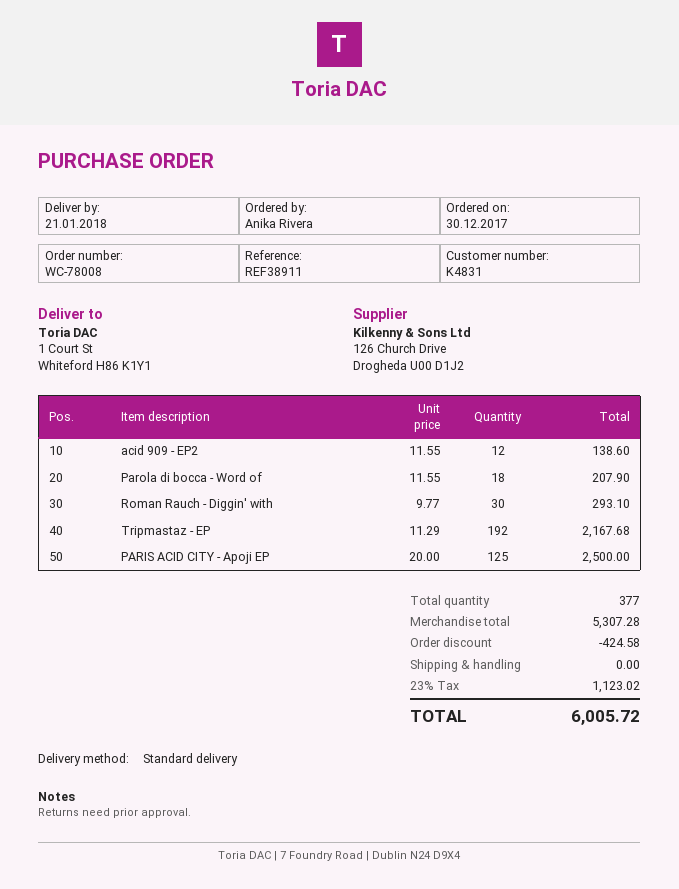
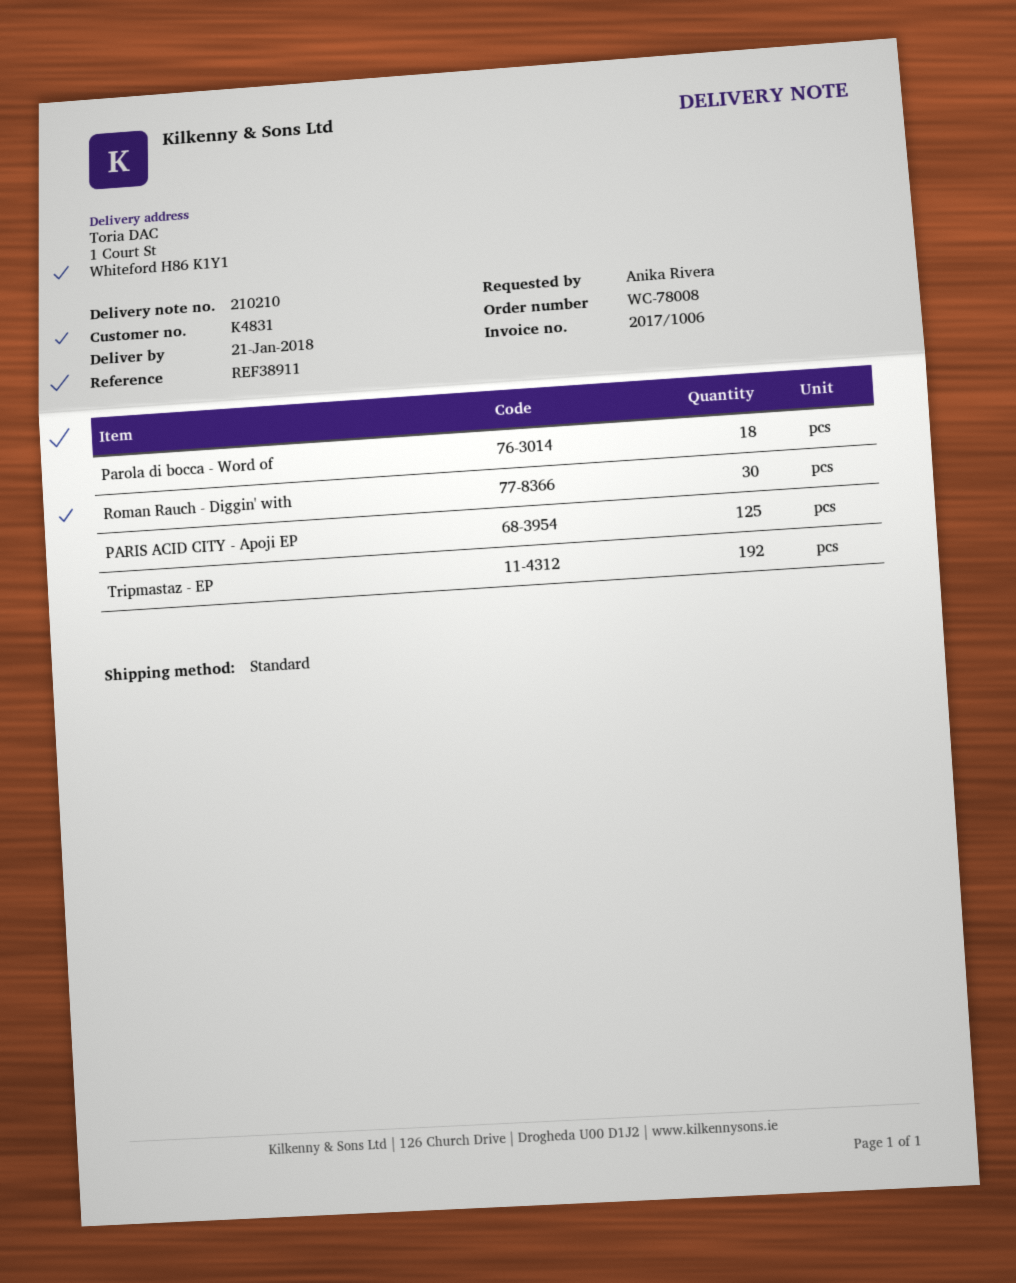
acid 909 - EP2: 12 -> none

